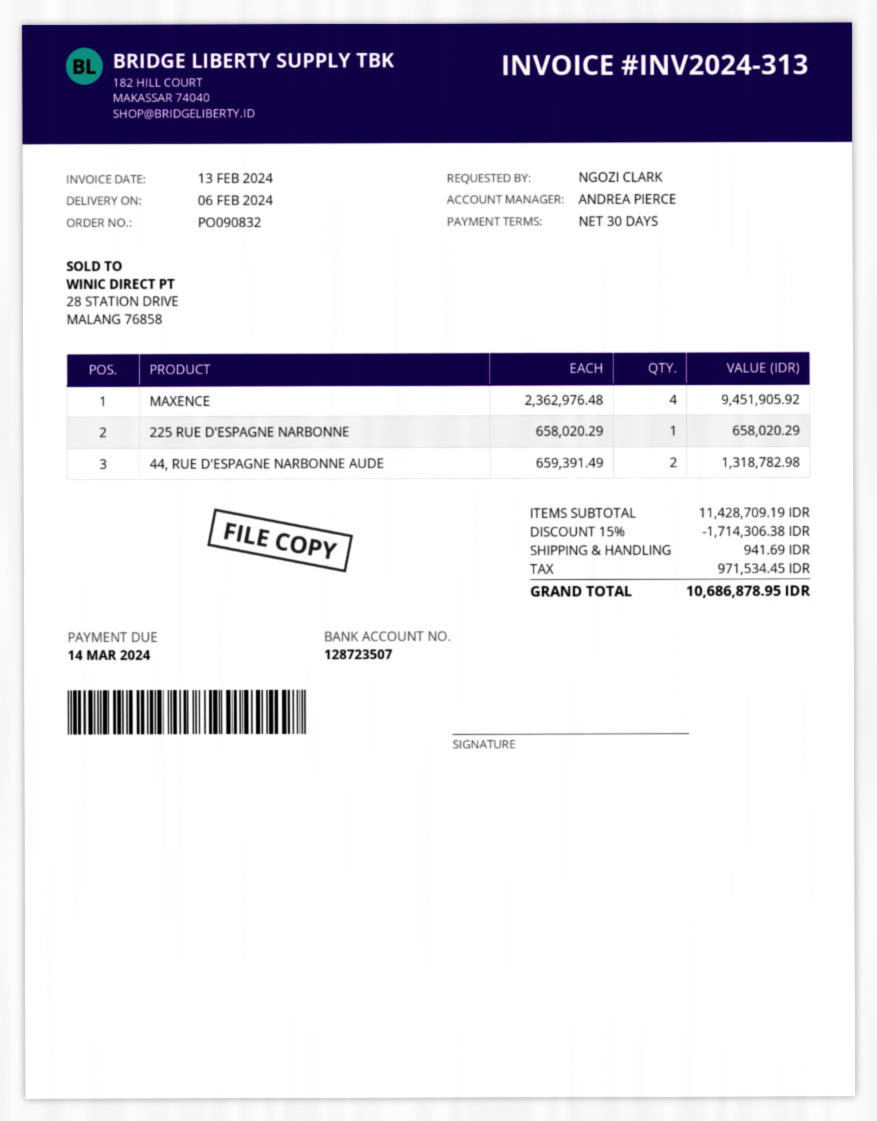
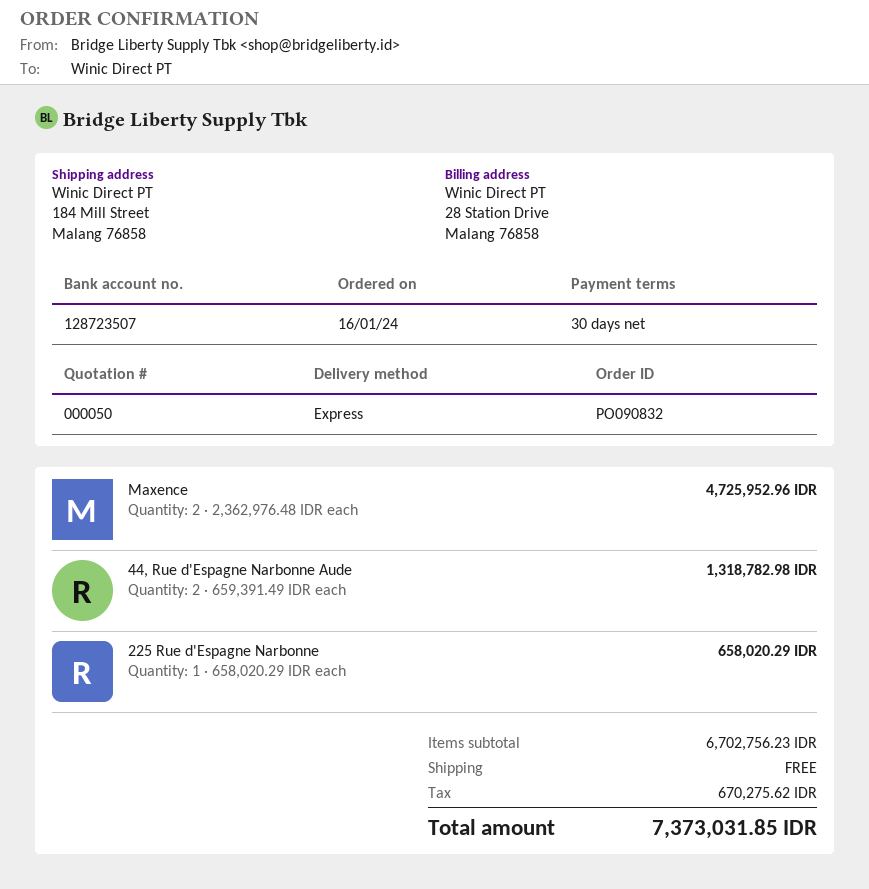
MAXENCE: 4 x 2362976.48 = 9451905.92 -> 2 x 2362976.48 = 4725952.96
subtotal: 11428709.19 -> 6702756.23
discount: 15% = 1714306.38 -> none
shipping: 941.69 -> 0.00
tax: 971534.45 -> 670275.62
total: 10686878.95 -> 7373031.85

